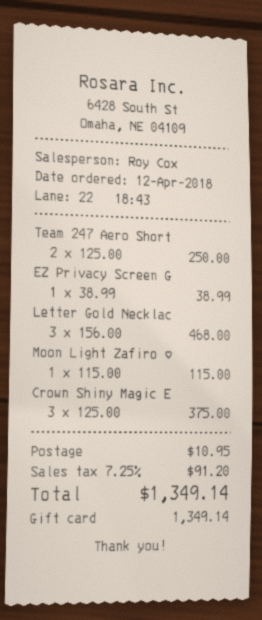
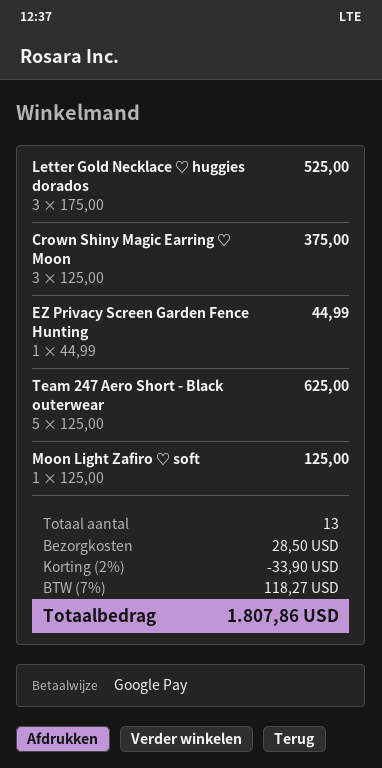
payment method: gift card -> Google Pay
Team 247 Aero Short: 2 x 125.00 = 250.00 -> 5 x 125.00 = 625.00
EZ Privacy Screen G: 1 x 38.99 = 38.99 -> 1 x 44.99 = 44.99
Letter Gold Necklac: 3 x 156.00 = 468.00 -> 3 x 175.00 = 525.00
Moon Light Zafiro ♡: 1 x 115.00 = 115.00 -> 1 x 125.00 = 125.00
discount: none -> 2% = 33.90
shipping: 10.95 -> 28.50
tax: 7.25% = 91.20 -> 7% = 118.27
total: 1349.14 -> 1807.86

